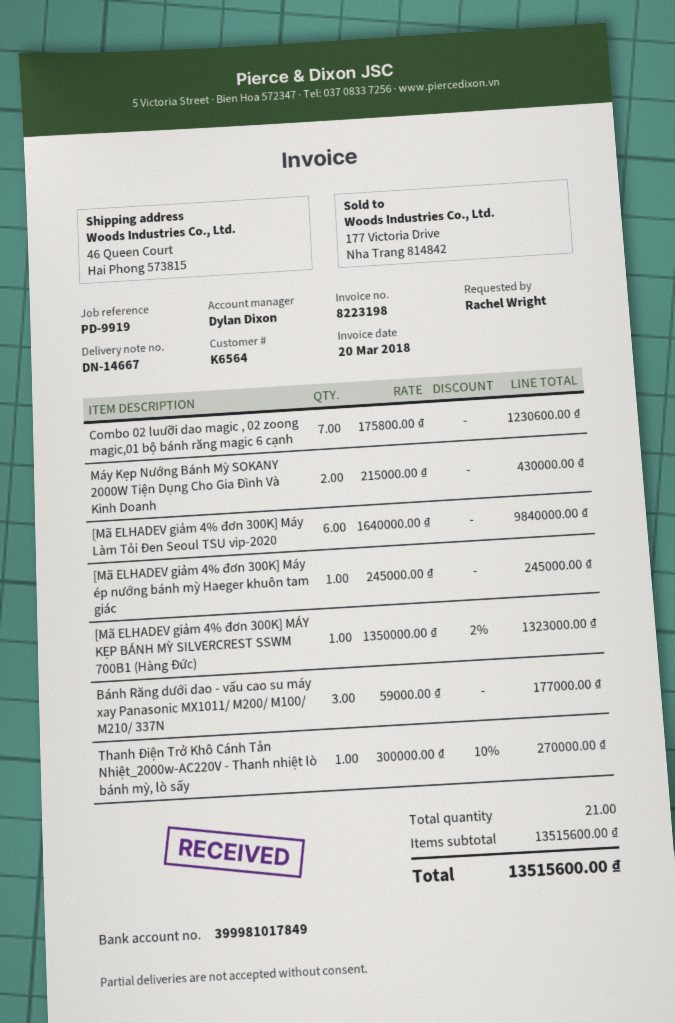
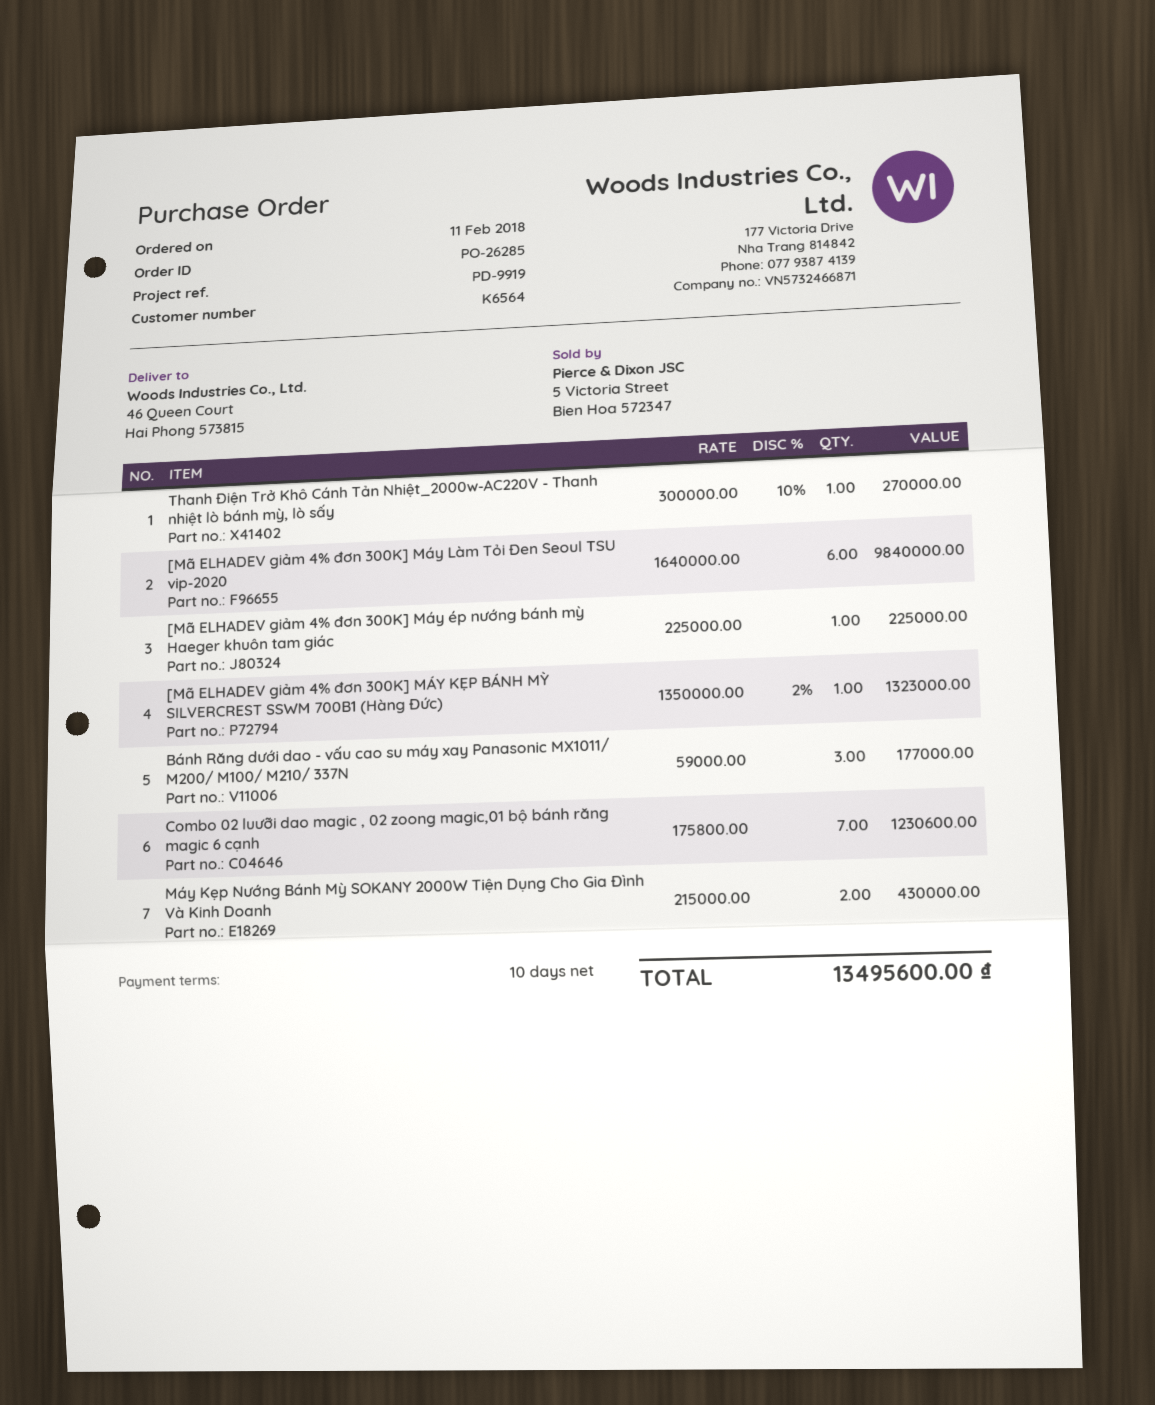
[Mã ELHADEV giảm 4% đơn 300K] Máy ép nướng bánh mỳ Haeger khuôn tam giác: 1 x 245000.00 = 245000.00 -> 1 x 225000.00 = 225000.00
total: 13515600.00 -> 13495600.00

